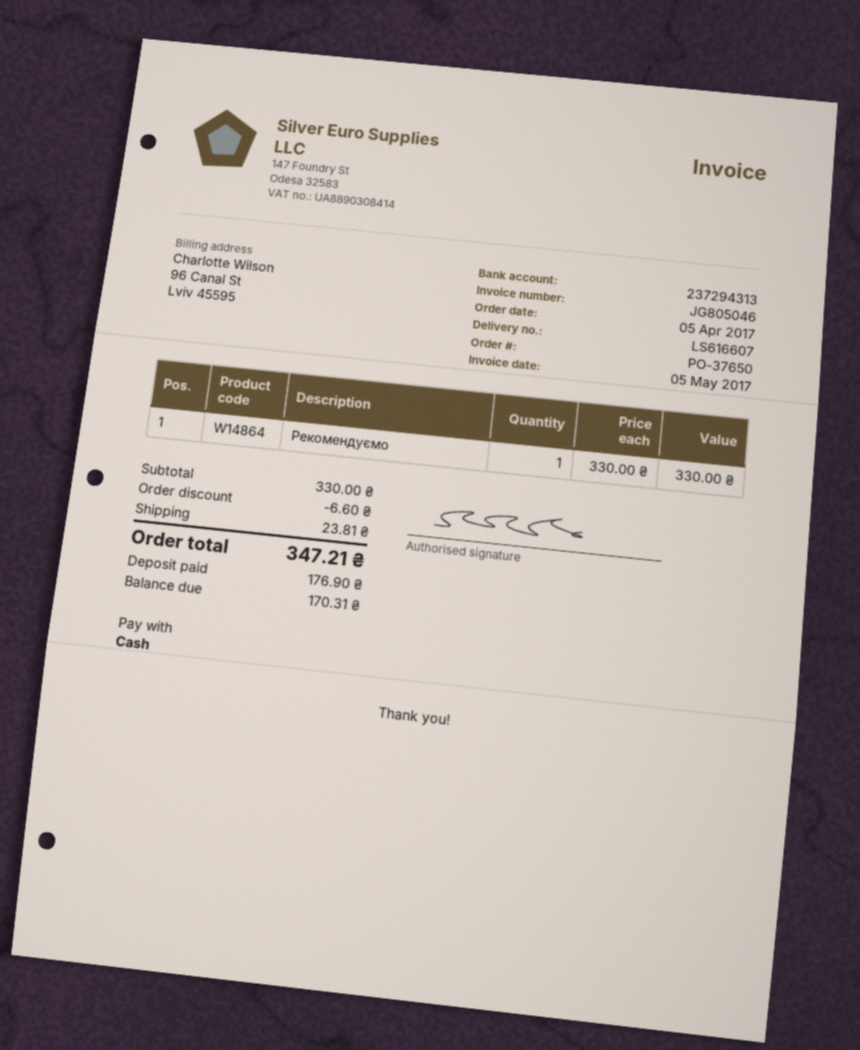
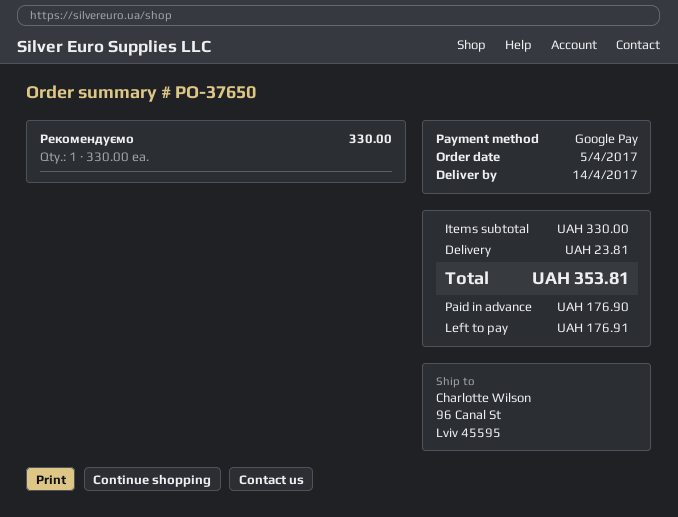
payment method: cash -> Google Pay
discount: 6.60 -> none
total: 347.21 -> 353.81
balance: 170.31 -> 176.91

